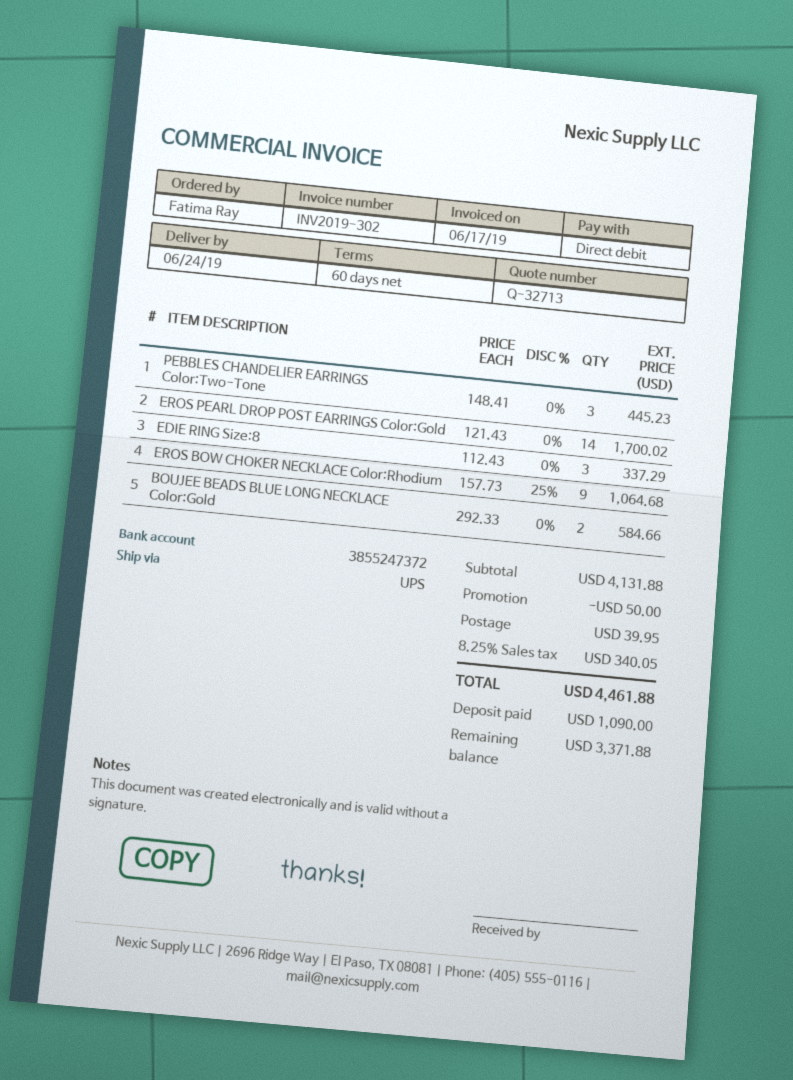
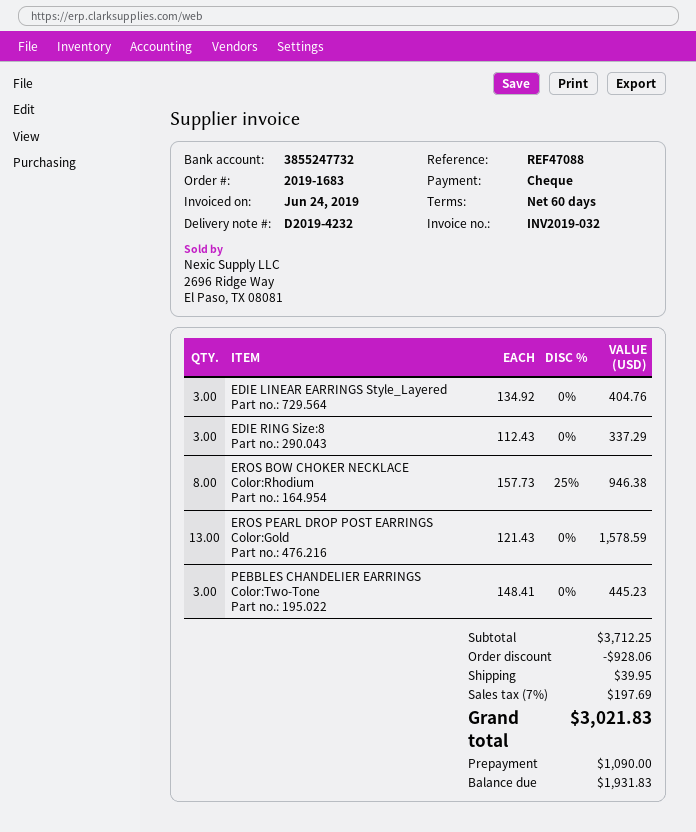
invoice number: INV2019-302 -> INV2019-032
invoice date: 2019-06-17 -> 2019-06-24
payment method: direct debit -> cheque
bank account: 3855247372 -> 3855247732
EROS PEARL DROP POST EARRINGS Color:Gold: 14 x 121.43 = 1700.02 -> 13 x 121.43 = 1578.59
EROS BOW CHOKER NECKLACE Color:Rhodium: 9 x 157.73 - 25% = 1064.68 -> 8 x 157.73 - 25% = 946.38
BOUJEE BEADS BLUE LONG NECKLACE Color:Gold: 2 x 292.33 = 584.66 -> none
EDIE LINEAR EARRINGS Style_Layered: none -> 3 x 134.92 = 404.76
subtotal: 4131.88 -> 3712.25
discount: 50.00 -> 928.06
tax: 8.25% = 340.05 -> 7% = 197.69
total: 4461.88 -> 3021.83
balance: 3371.88 -> 1931.83

